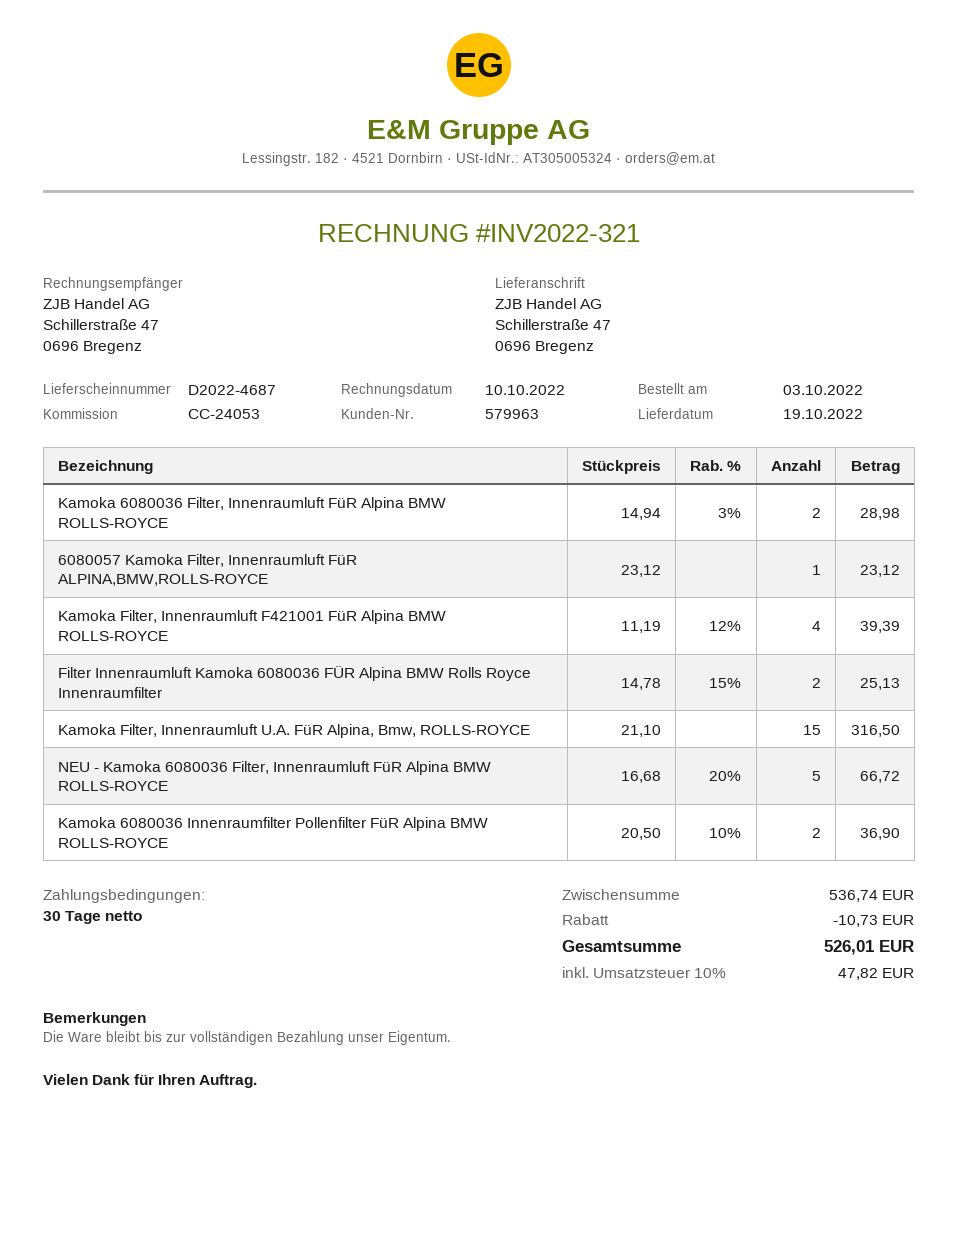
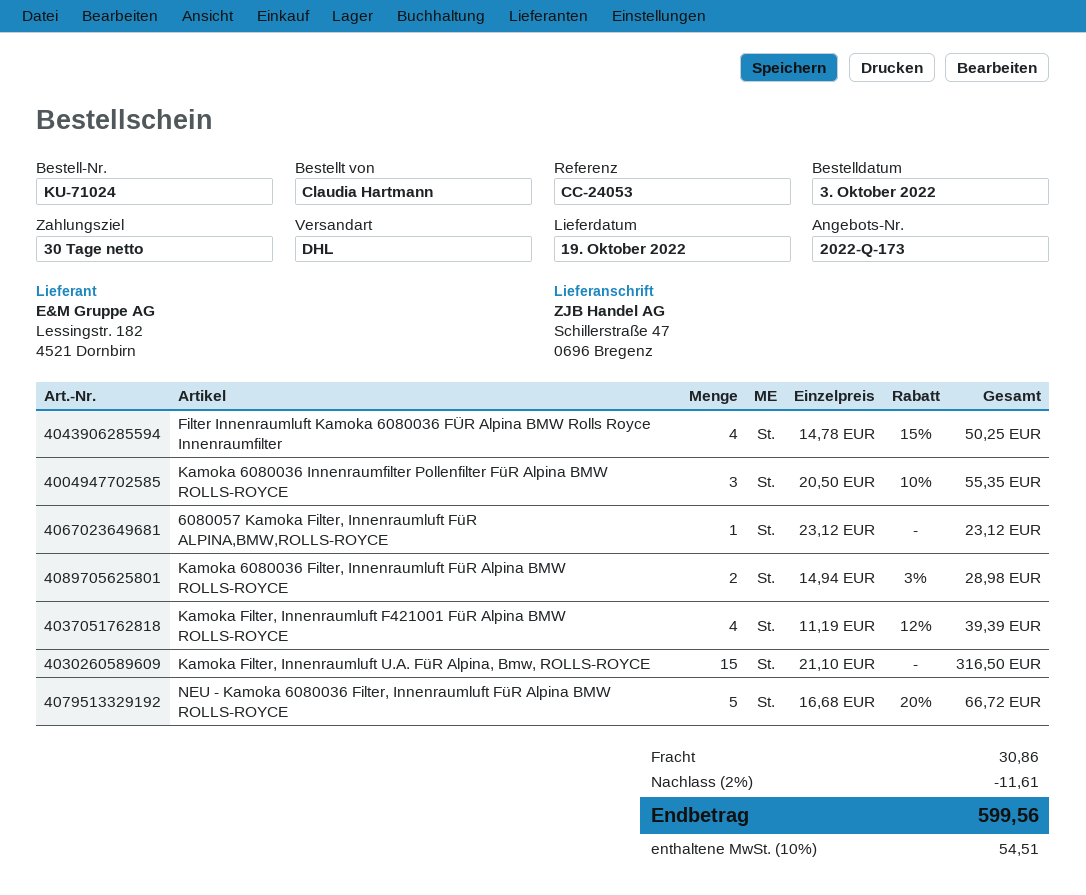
Filter Innenraumluft Kamoka 6080036 FÜR Alpina BMW Rolls Royce Innenraumfilter: 2 x 14.78 - 15% = 25.13 -> 4 x 14.78 - 15% = 50.25
Kamoka 6080036 Innenraumfilter Pollenfilter FüR Alpina BMW ROLLS-ROYCE: 2 x 20.50 - 10% = 36.90 -> 3 x 20.50 - 10% = 55.35
discount: 10.73 -> 11.61
shipping: none -> 30.86
tax: 10% = 47.82 -> 10% = 54.51
total: 526.01 -> 599.56

